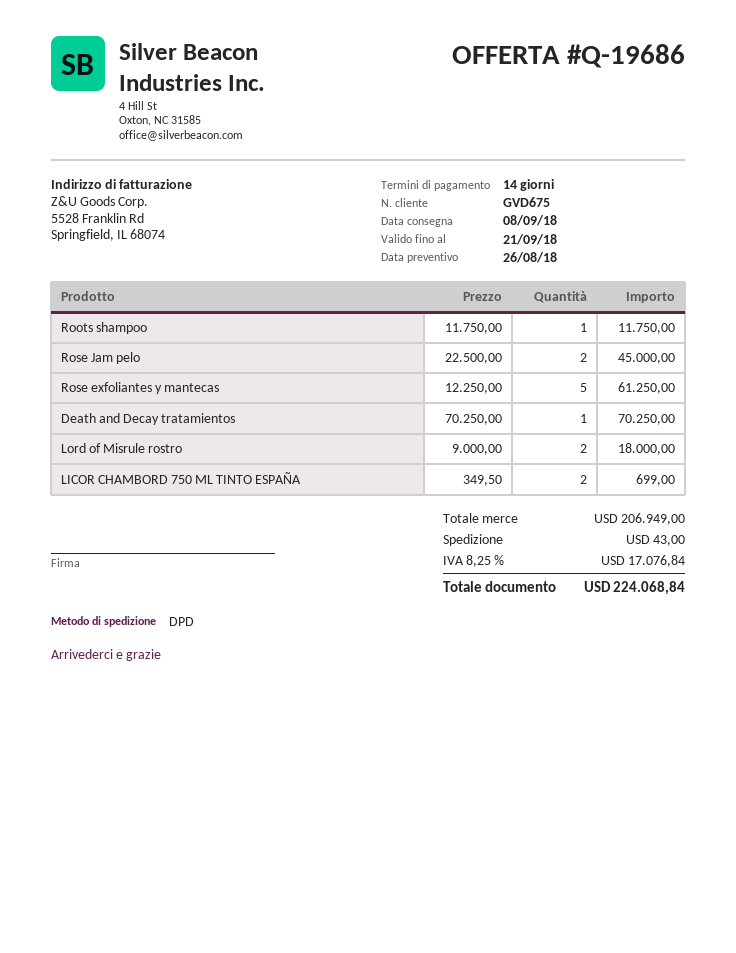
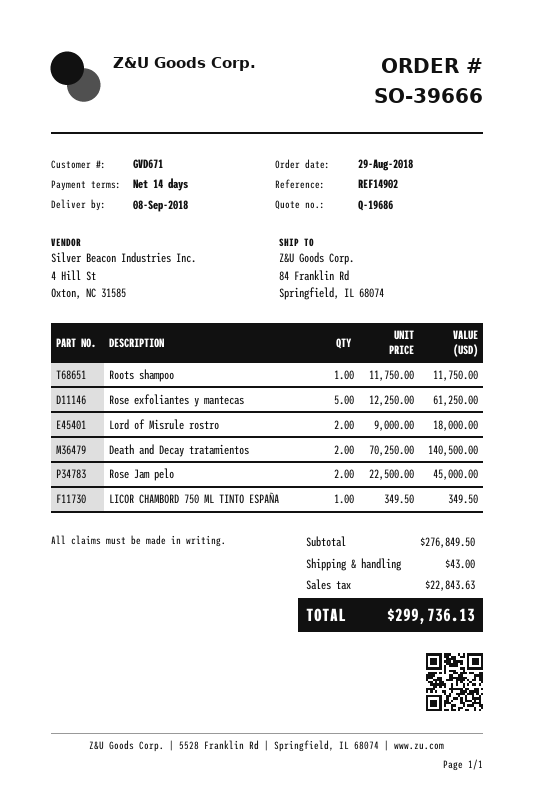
customer number: GVD675 -> GVD671
Death and Decay tratamientos: 1 x 70250.00 = 70250.00 -> 2 x 70250.00 = 140500.00
LICOR CHAMBORD 750 ML TINTO ESPAÑA: 2 x 349.50 = 699.00 -> 1 x 349.50 = 349.50
subtotal: 206949.00 -> 276849.50
tax: 17076.84 -> 22843.63
total: 224068.84 -> 299736.13

